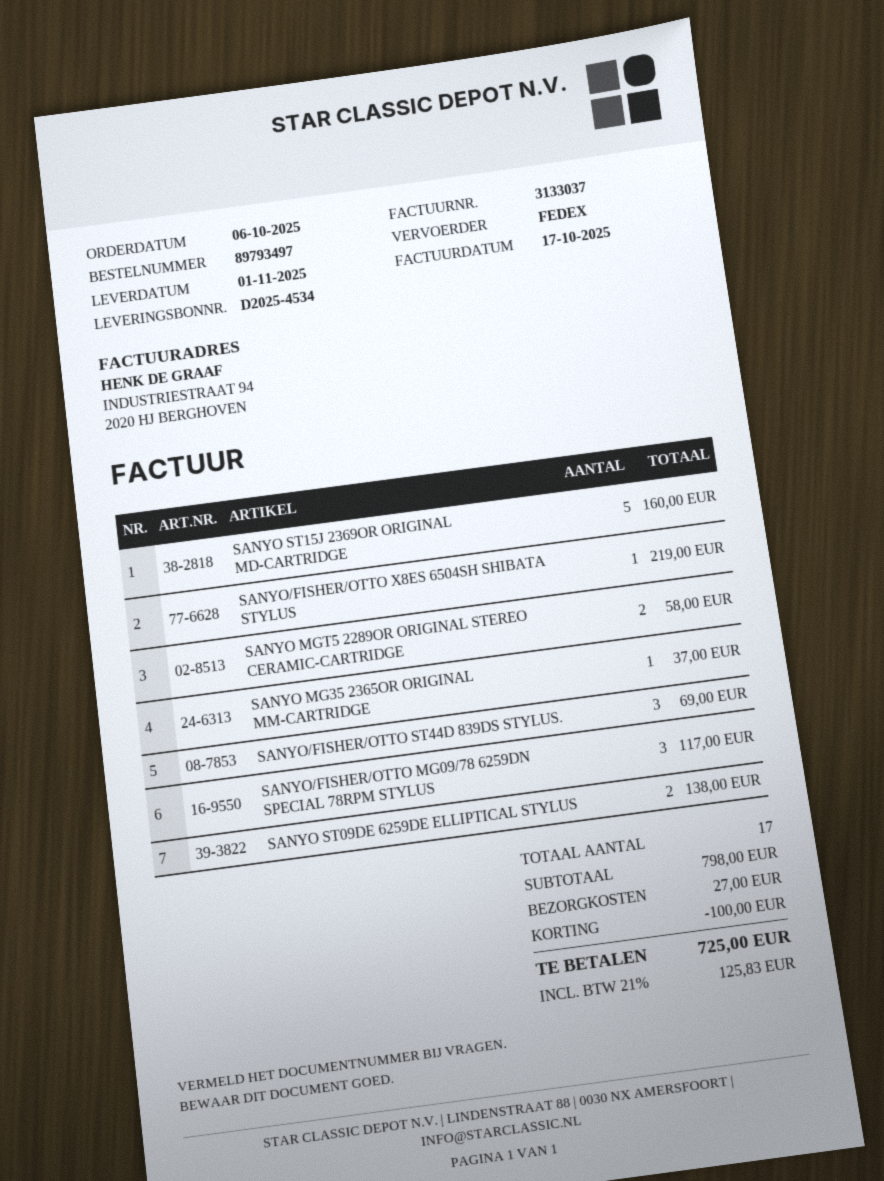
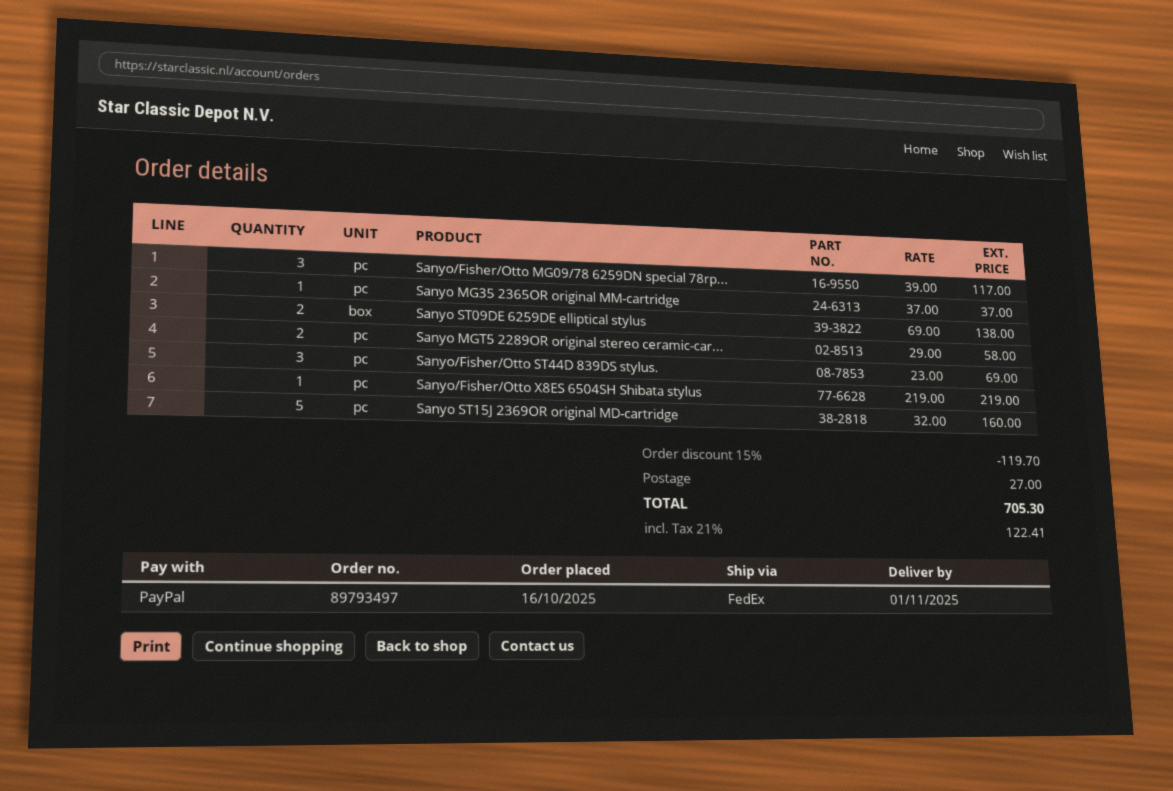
order date: 2025-10-06 -> 2025-10-16
discount: 100.00 -> 119.70
tax: 21% = 125.83 -> 21% = 122.41
total: 725.00 -> 705.30

